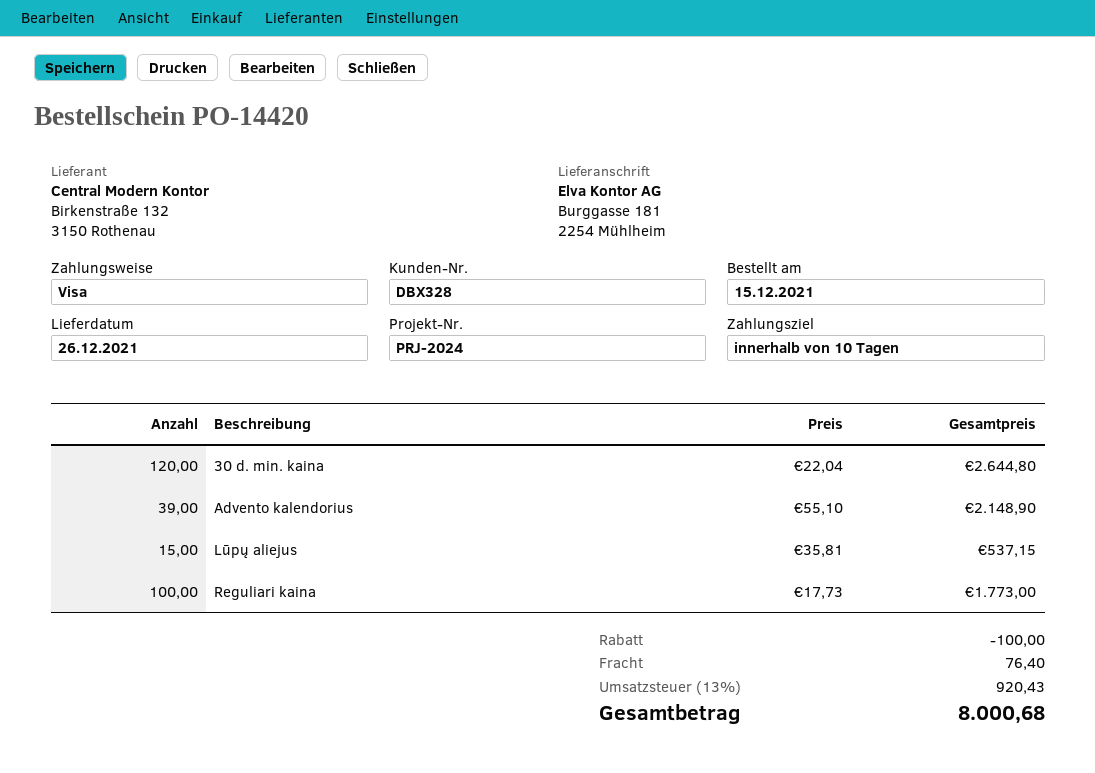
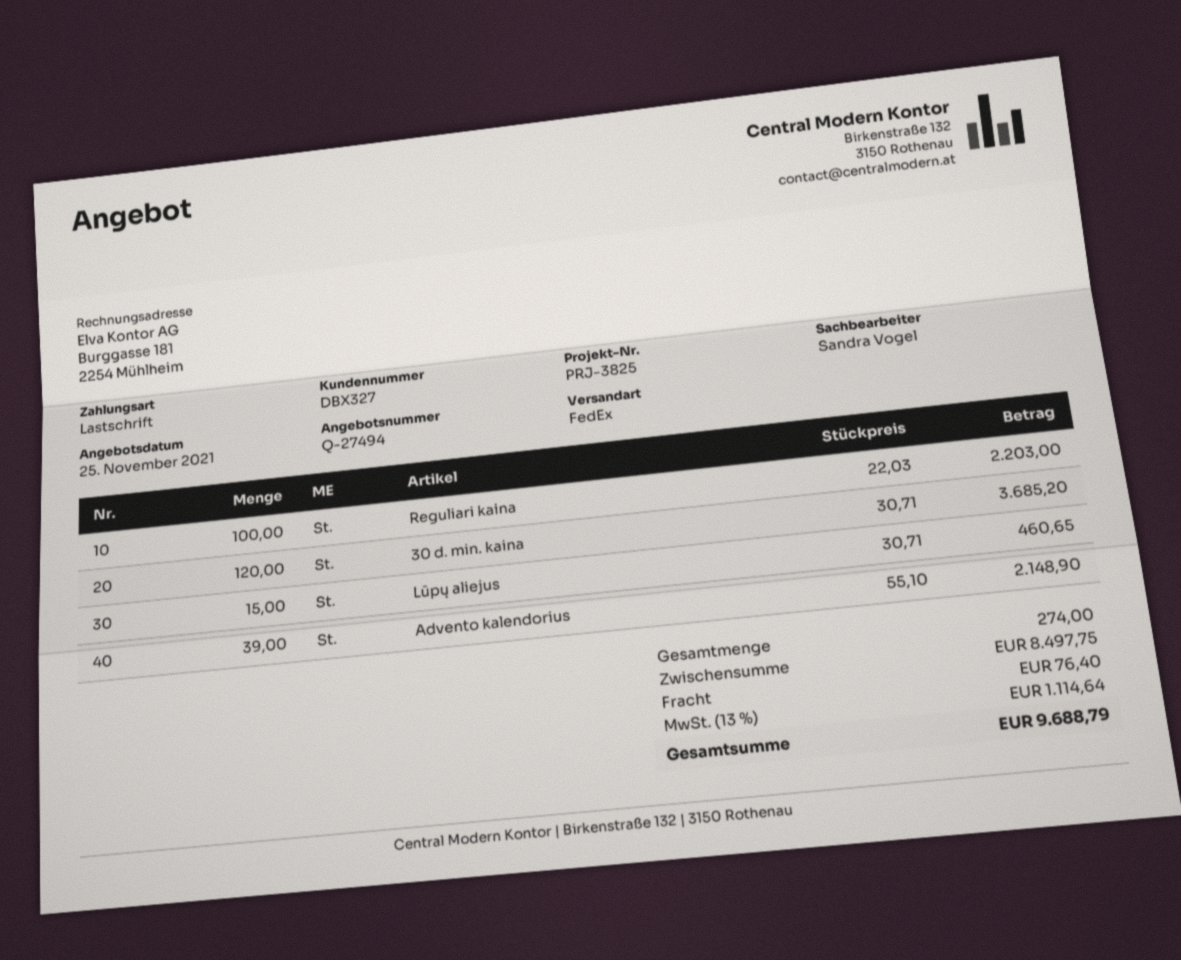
customer number: DBX328 -> DBX327
reference: PRJ-2024 -> PRJ-3825
payment method: Visa -> direct debit
30 d. min. kaina: 120 x 22.04 = 2644.80 -> 120 x 30.71 = 3685.20
Lūpų aliejus: 15 x 35.81 = 537.15 -> 15 x 30.71 = 460.65
Reguliari kaina: 100 x 17.73 = 1773.00 -> 100 x 22.03 = 2203.00
discount: 100.00 -> none
tax: 13% = 920.43 -> 13% = 1114.64
total: 8000.68 -> 9688.79

